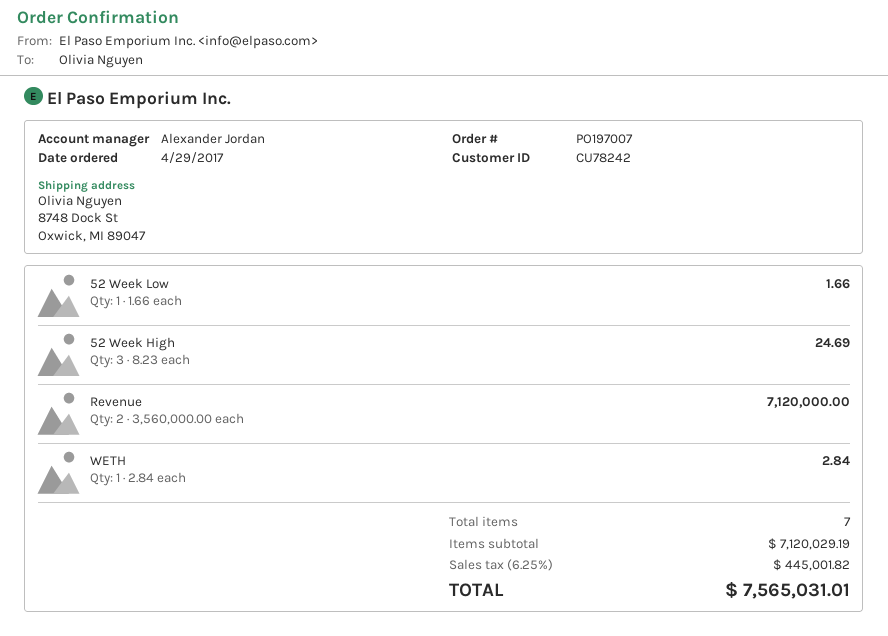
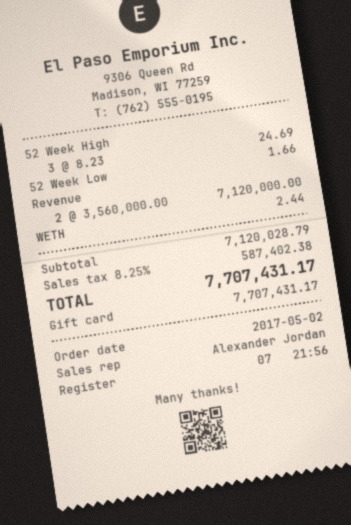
order date: 2017-04-29 -> 2017-05-02
WETH: 1 x 2.84 = 2.84 -> 1 x 2.44 = 2.44
subtotal: 7120029.19 -> 7120028.79
tax: 6.25% = 445001.82 -> 8.25% = 587402.38
total: 7565031.01 -> 7707431.17

